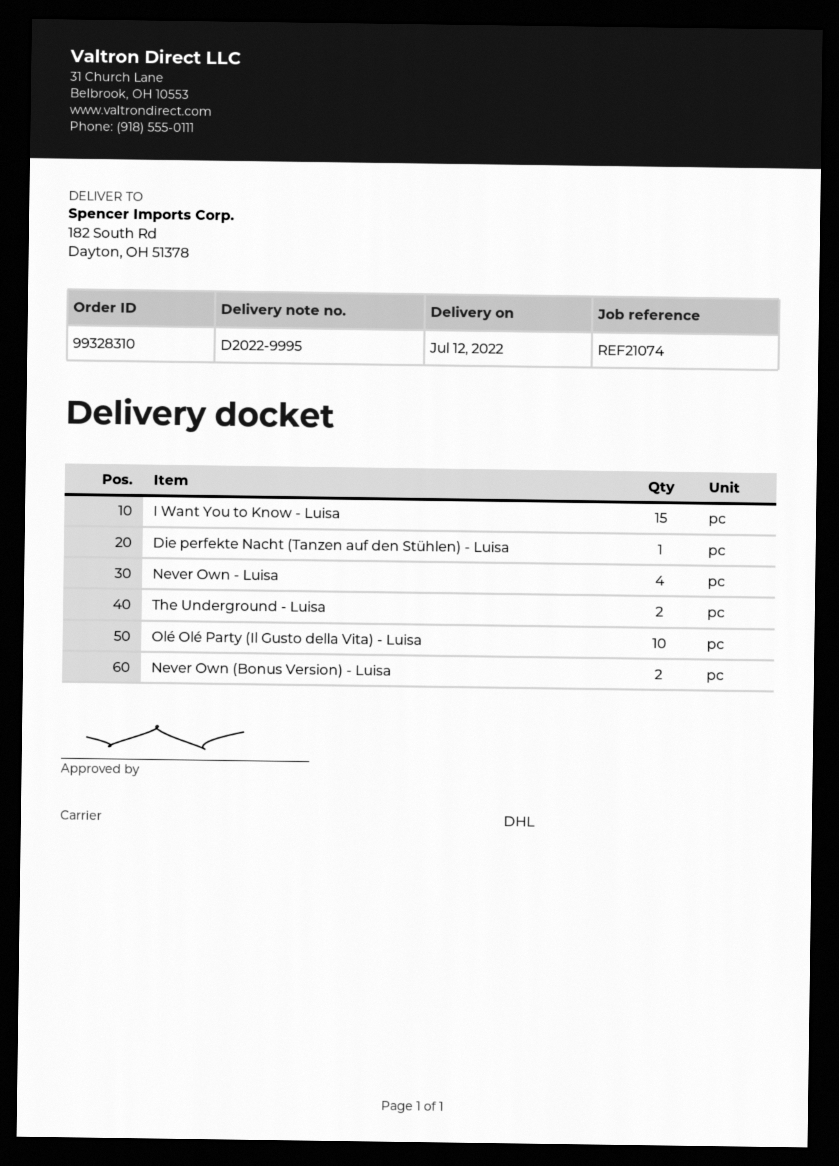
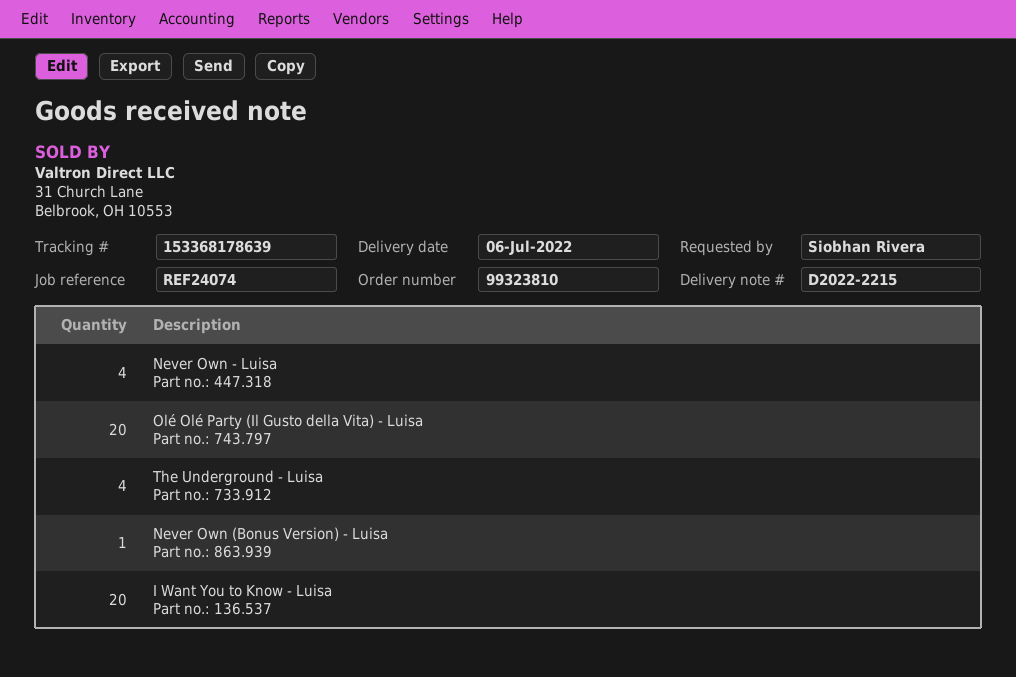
order number: 99328310 -> 99323810
delivery note number: D2022-9995 -> D2022-2215
delivery date: 2022-07-12 -> 2022-07-06
reference: REF21074 -> REF24074
I Want You to Know - Luisa: 15 -> 20
Die perfekte Nacht (Tanzen auf den Stühlen) - Luisa: 1 -> none
The Underground - Luisa: 2 -> 4
Olé Olé Party (Il Gusto della Vita) - Luisa: 10 -> 20
Never Own (Bonus Version) - Luisa: 2 -> 1

